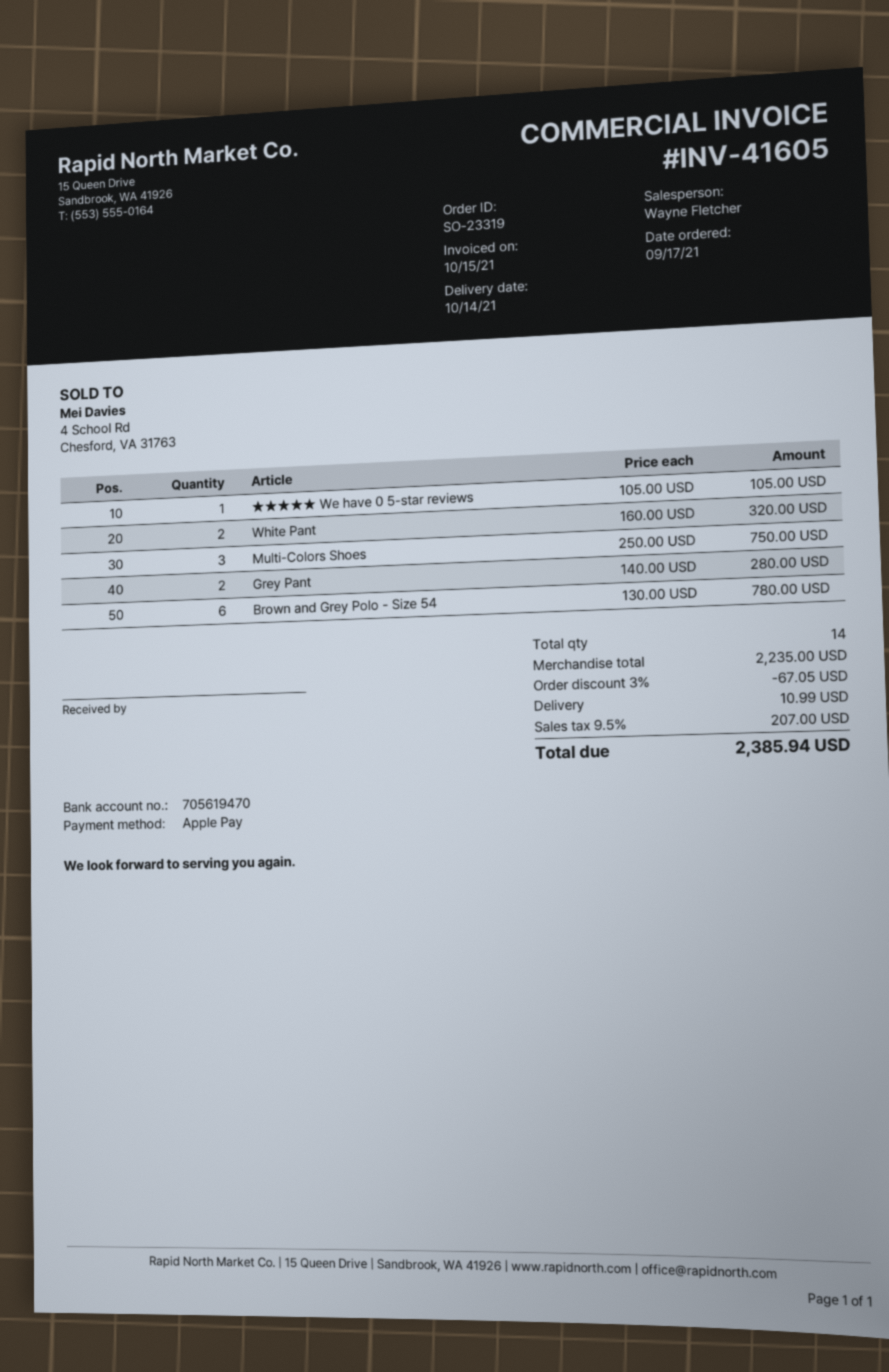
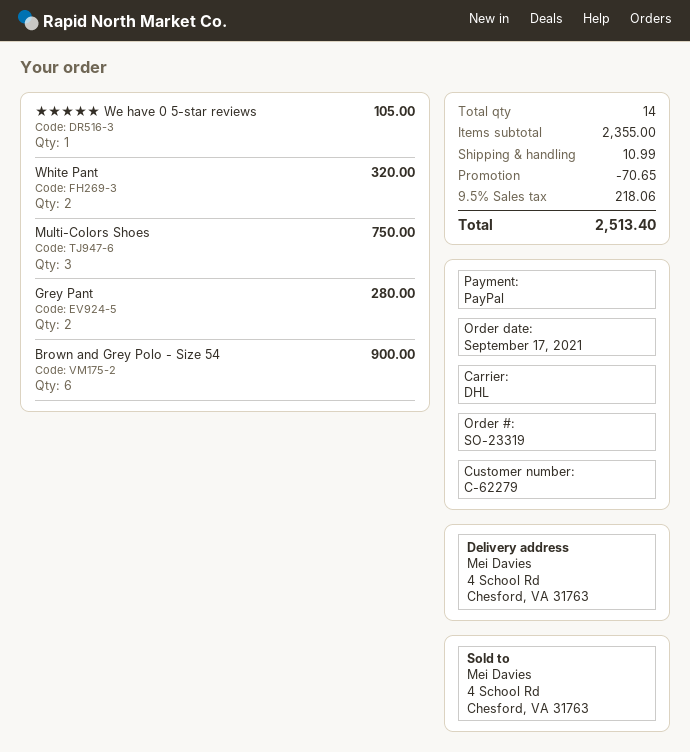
payment method: Apple Pay -> PayPal
Brown and Grey Polo - Size 54: 6 for 780.00 -> 6 for 900.00
subtotal: 2235.00 -> 2355.00
discount: 67.05 -> 70.65
tax: 9.5% = 207.00 -> 9.5% = 218.06
total: 2385.94 -> 2513.40

